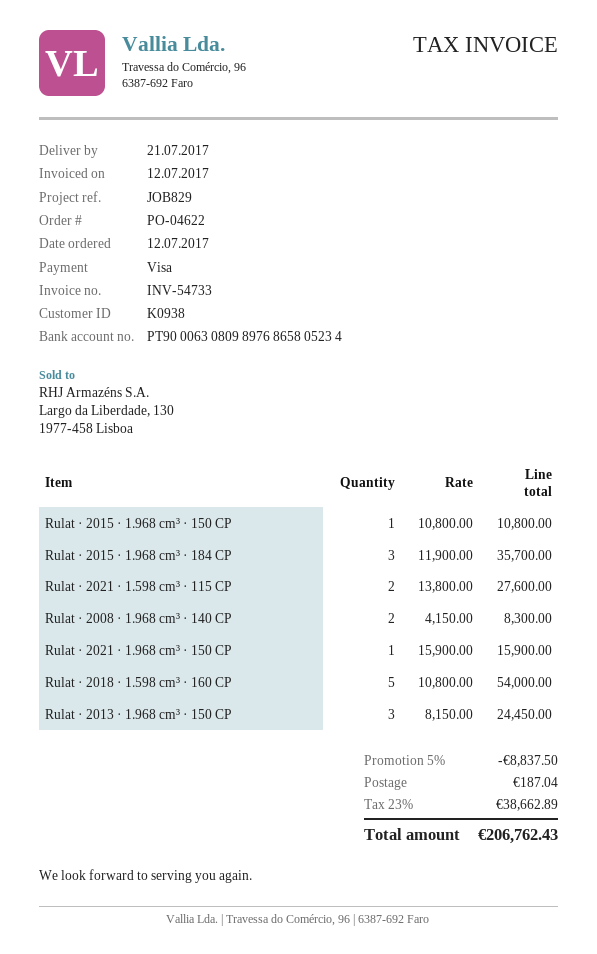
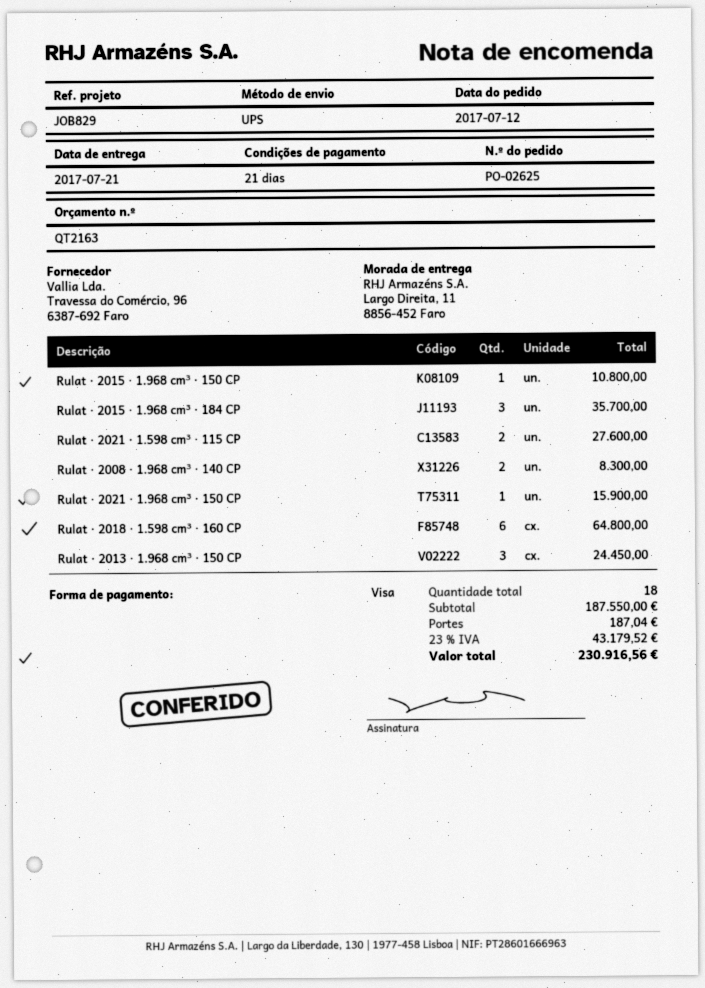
order number: PO-04622 -> PO-02625
Rulat · 2018 · 1.598 cm³ · 160 CP: 5 for 54000.00 -> 6 for 64800.00
discount: 5% = 8837.50 -> none
tax: 23% = 38662.89 -> 23% = 43179.52
total: 206762.43 -> 230916.56

